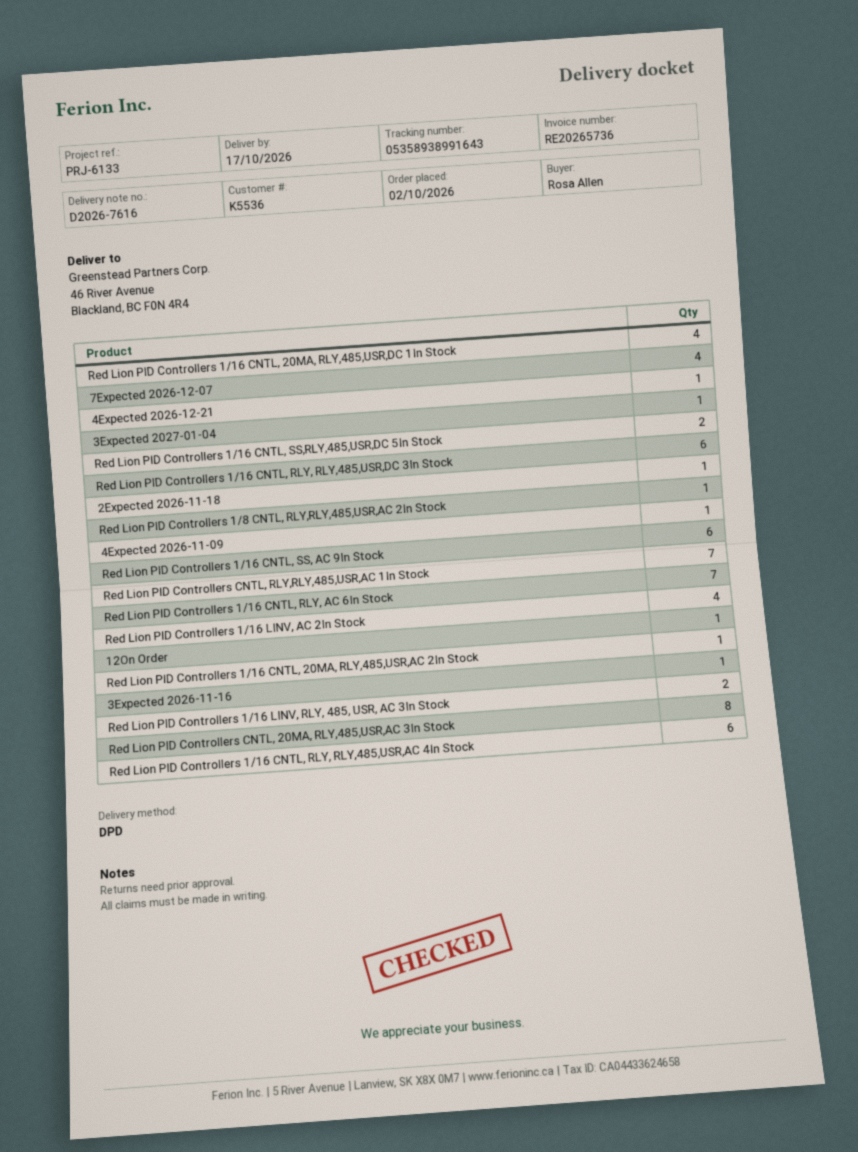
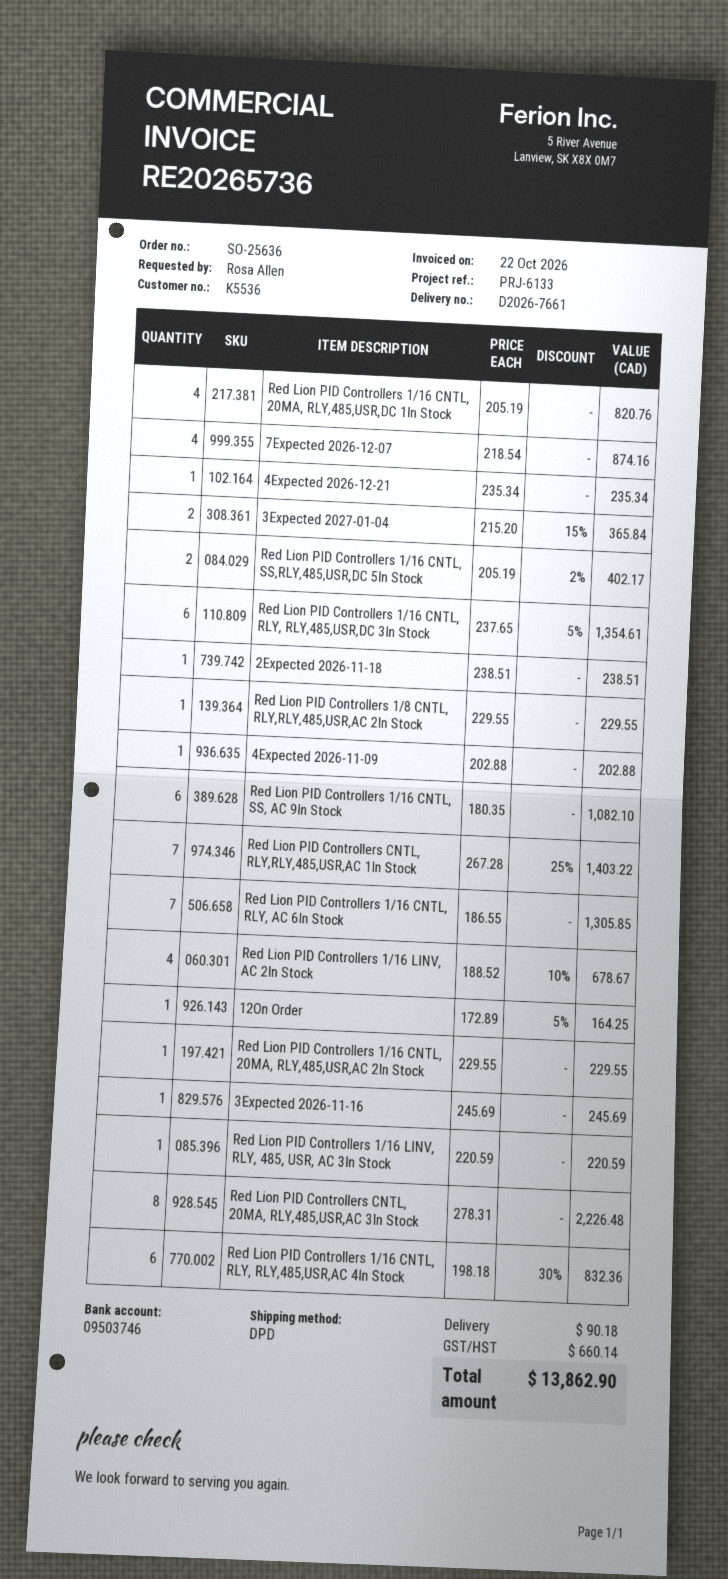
delivery note number: D2026-7616 -> D2026-7661
3Expected 2027-01-04: 1 -> 2
Red Lion PID Controllers 1/16 LINV, RLY, 485, USR, AC 3In Stock: 2 -> 1

